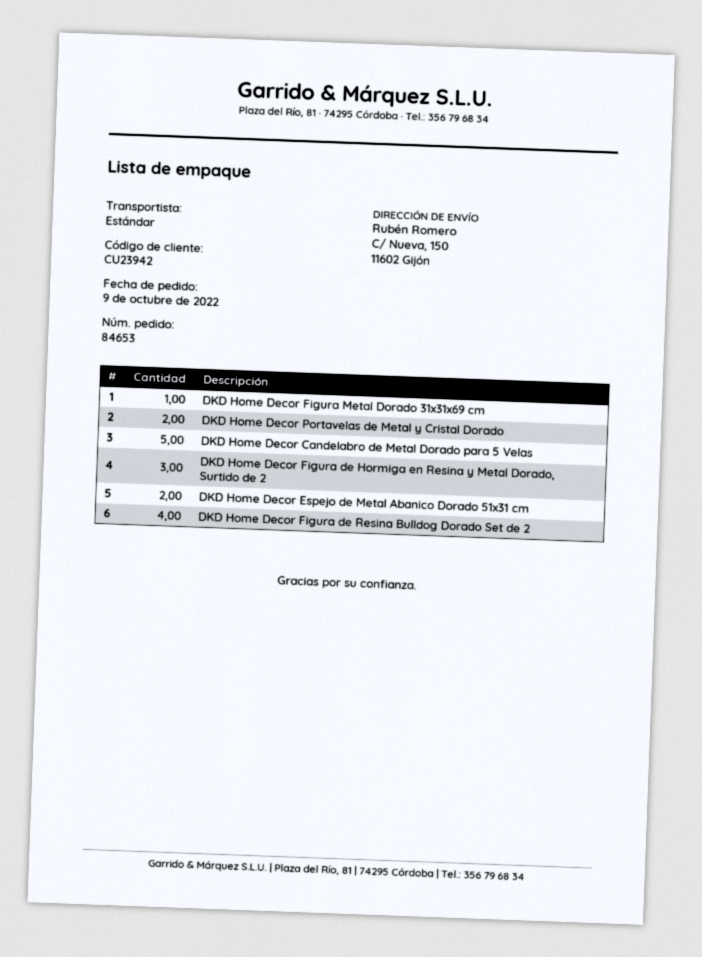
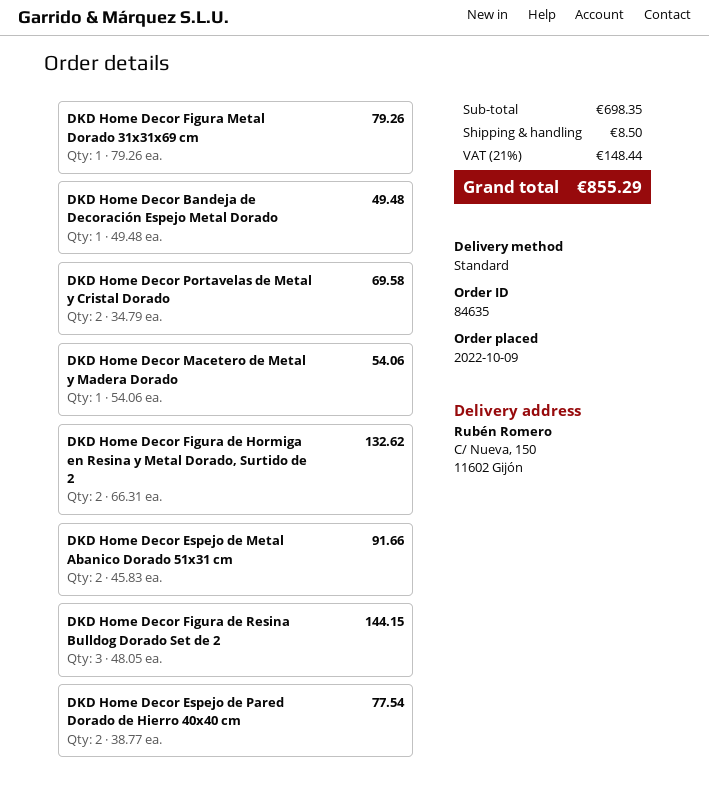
order number: 84653 -> 84635
DKD Home Decor Candelabro de Metal Dorado para 5 Velas: 5 -> none
DKD Home Decor Figura de Hormiga en Resina y Metal Dorado, Surtido de 2: 3 -> 2
DKD Home Decor Figura de Resina Bulldog Dorado Set de 2: 4 -> 3
DKD Home Decor Bandeja de Decoración Espejo Metal Dorado: none -> 1
DKD Home Decor Macetero de Metal y Madera Dorado: none -> 1
DKD Home Decor Espejo de Pared Dorado de Hierro 40x40 cm: none -> 2

